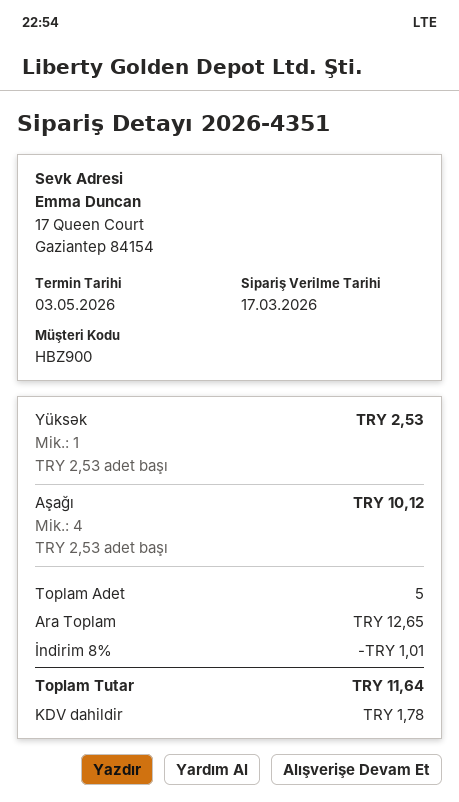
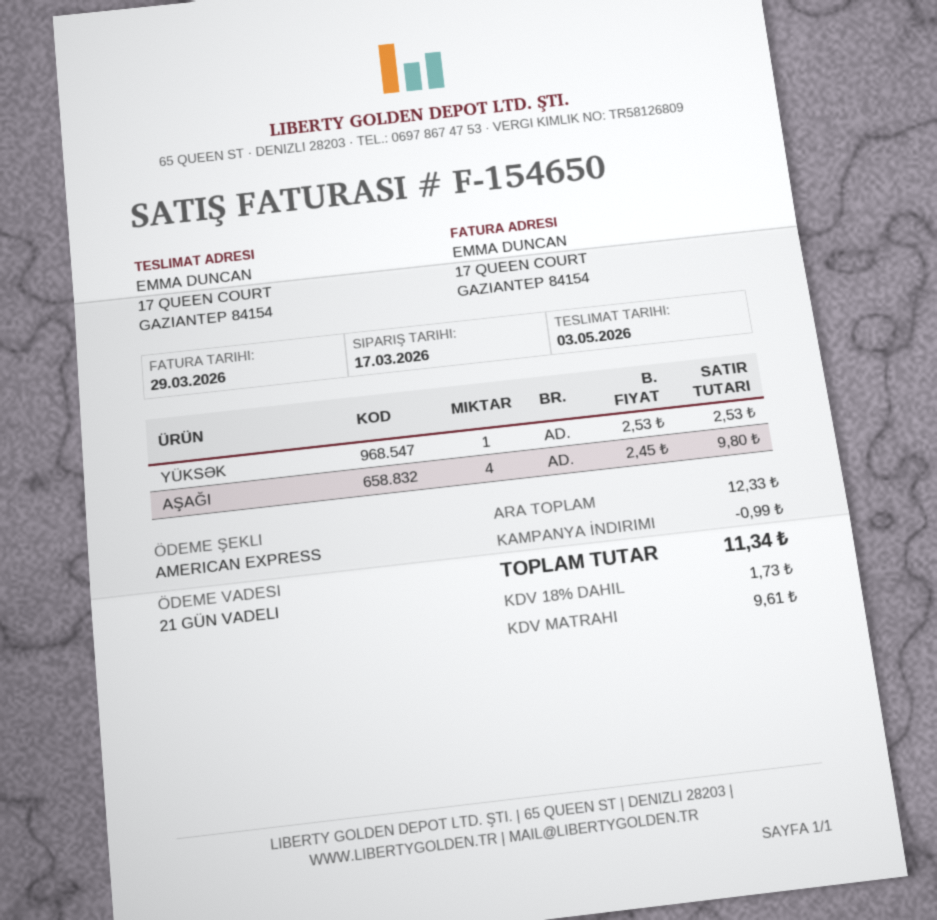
Aşağı: 4 x 2.53 = 10.12 -> 4 x 2.45 = 9.80
subtotal: 12.65 -> 12.33
discount: 1.01 -> 0.99
tax: 1.78 -> 1.73
total: 11.64 -> 11.34

